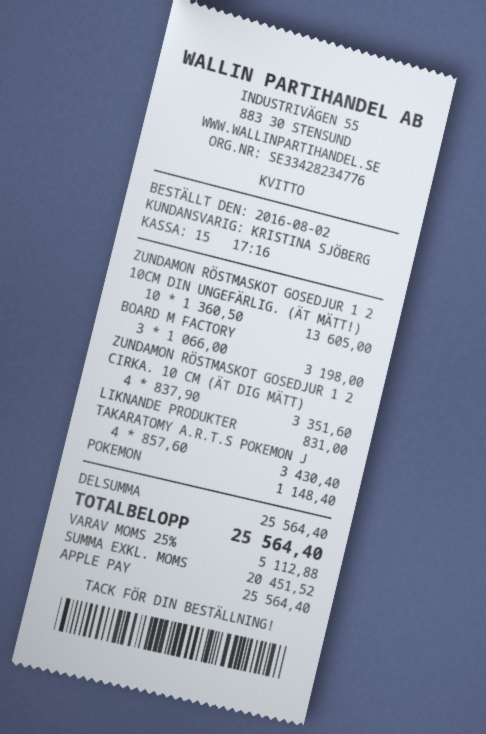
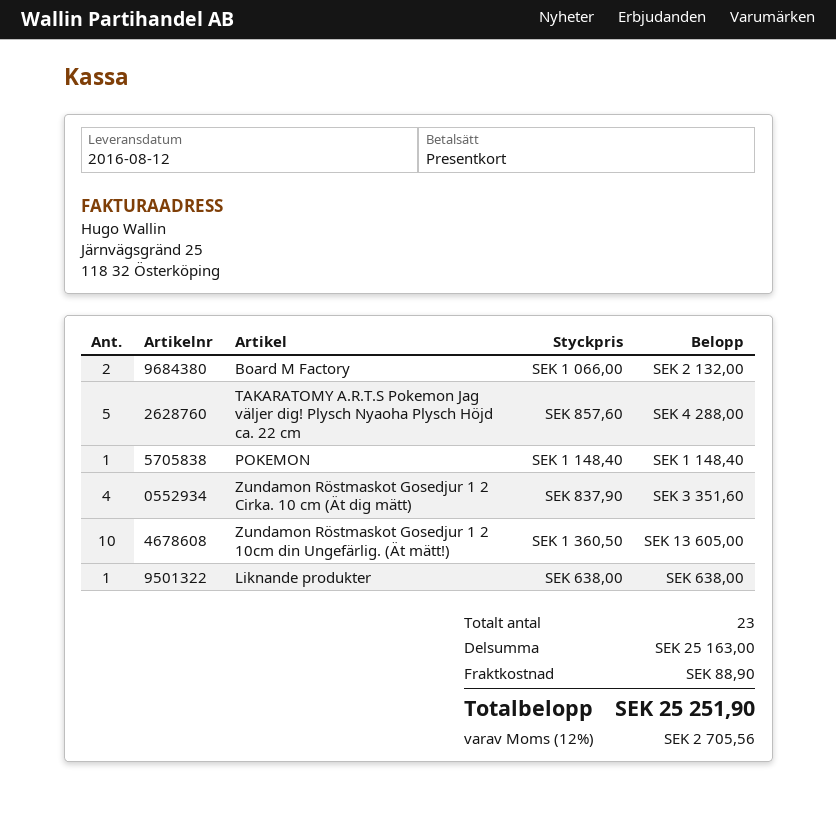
payment method: Apple Pay -> gift card
BOARD M FACTORY: 3 x 1066.00 = 3198.00 -> 2 x 1066.00 = 2132.00
LIKNANDE PRODUKTER: 1 x 831.00 = 831.00 -> 1 x 638.00 = 638.00
TAKARATOMY A.R.T.S POKEMON J: 4 x 857.60 = 3430.40 -> 5 x 857.60 = 4288.00
subtotal: 25564.40 -> 25163.00
shipping: none -> 88.90
tax: 25% = 5112.88 -> 12% = 2705.56
total: 25564.40 -> 25251.90

